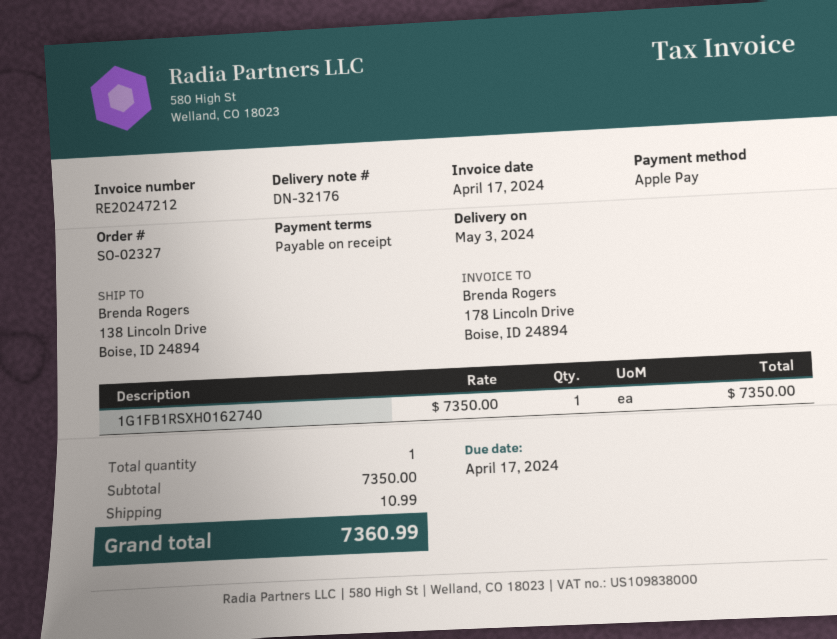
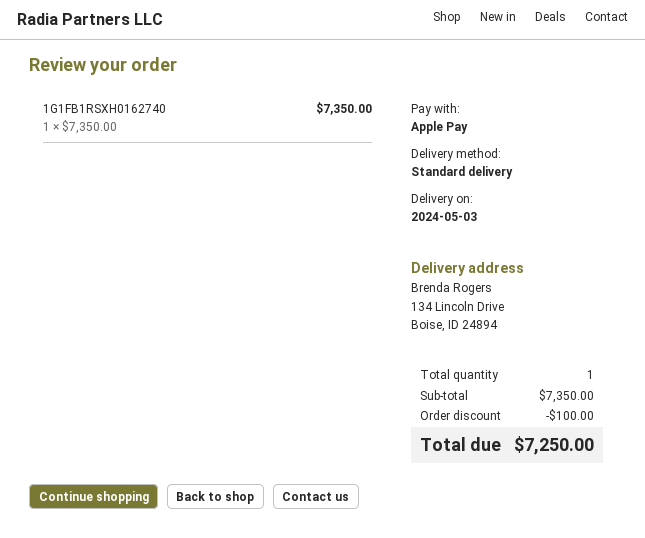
ship to: 138 Lincoln Drive, Boise, ID 24894 -> 134 Lincoln Drive, Boise, ID 24894
discount: none -> 100.00
shipping: 10.99 -> none
total: 7360.99 -> 7250.00

